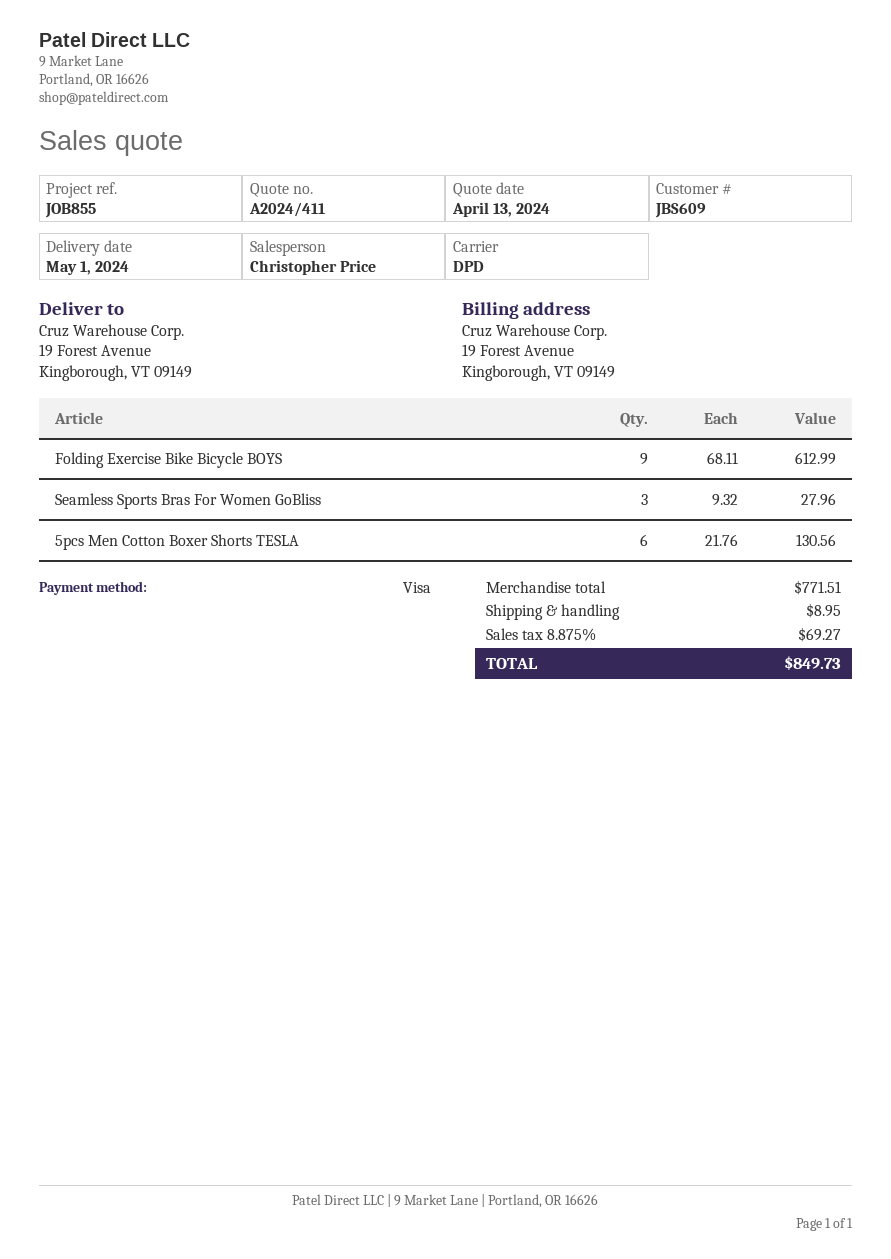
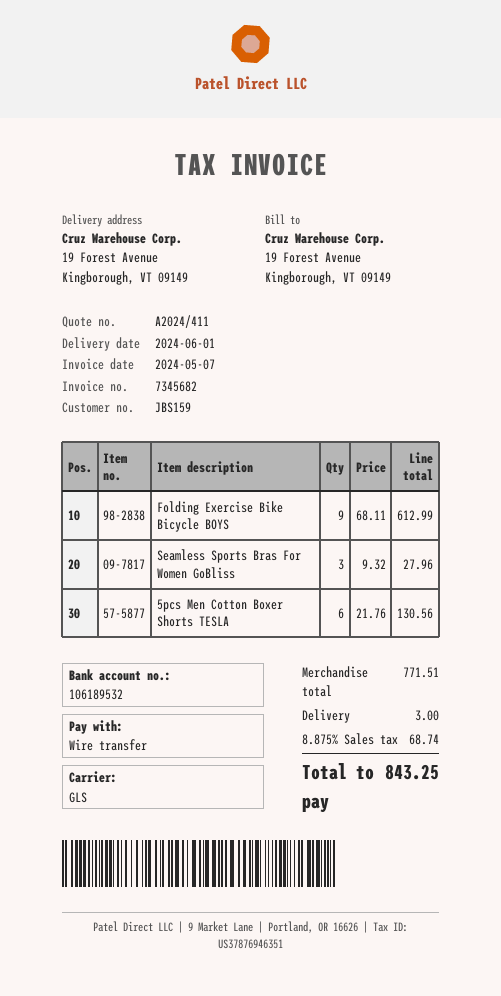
delivery date: 2024-05-01 -> 2024-06-01
customer number: JBS609 -> JBS159
payment method: Visa -> bank transfer
shipping method: DPD -> GLS
shipping: 8.95 -> 3.00
tax: 8.875% = 69.27 -> 8.875% = 68.74
total: 849.73 -> 843.25

